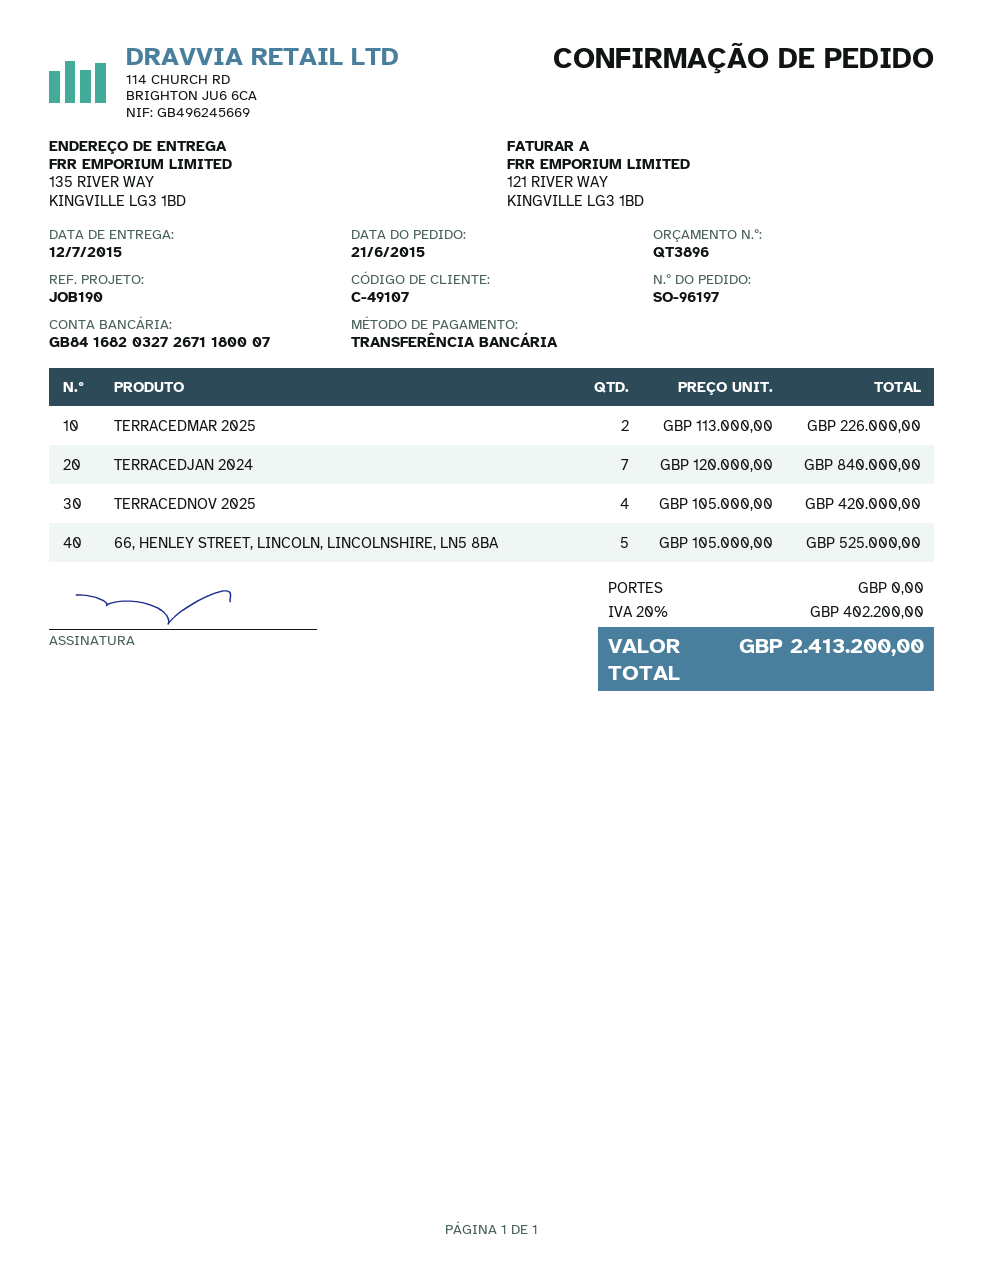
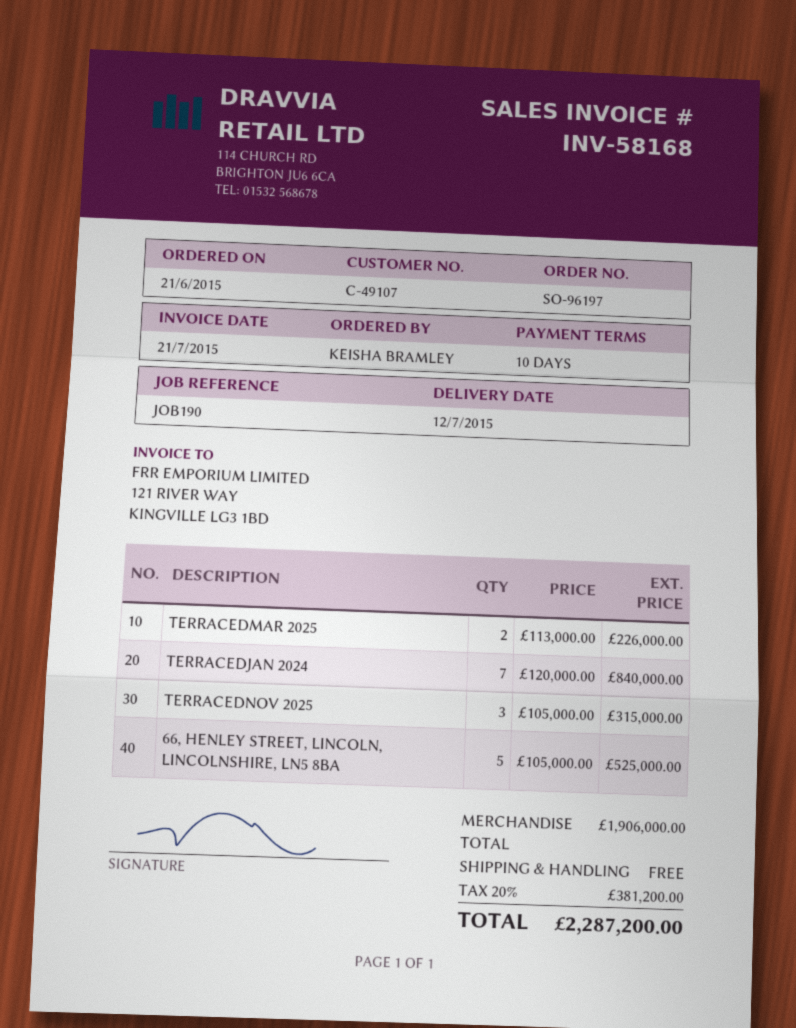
TERRACEDNOV 2025: 4 x 105000.00 = 420000.00 -> 3 x 105000.00 = 315000.00
tax: 20% = 402200.00 -> 20% = 381200.00
total: 2413200.00 -> 2287200.00

